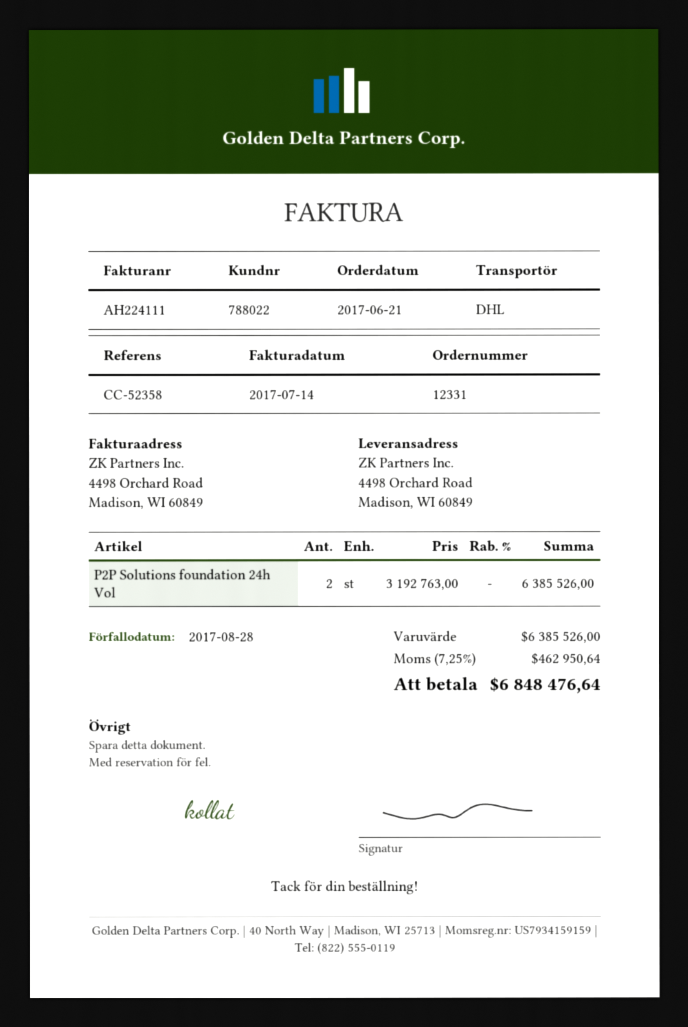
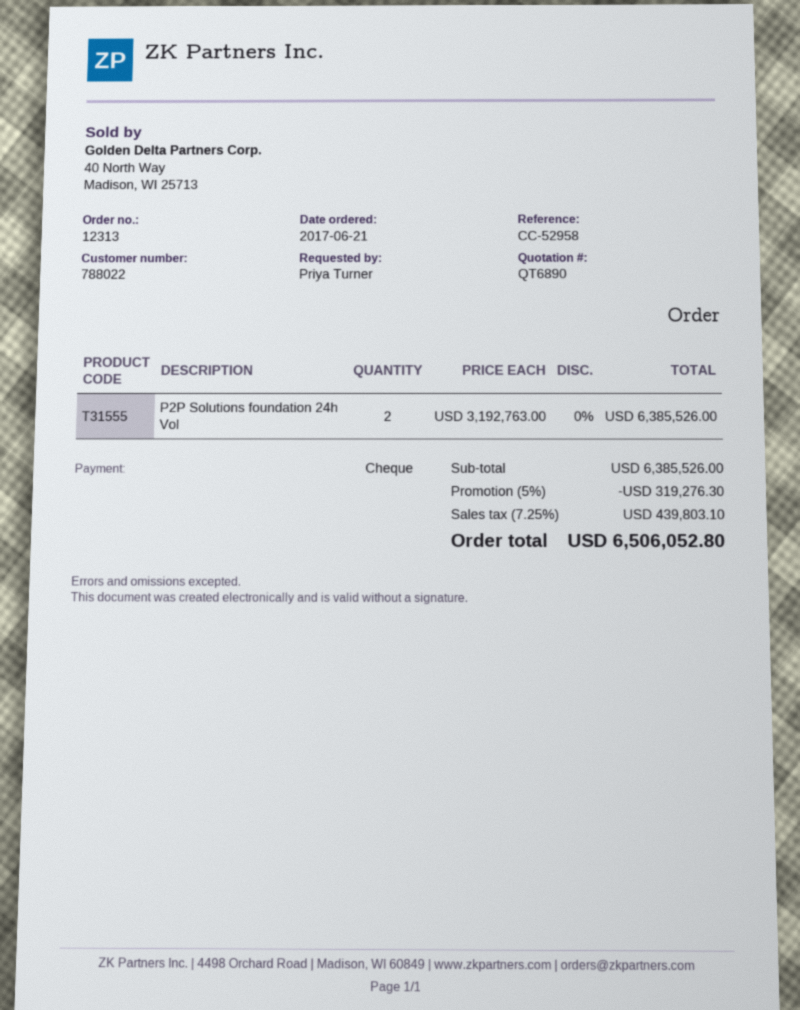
order number: 12331 -> 12313
reference: CC-52358 -> CC-52958
discount: none -> 5% = 319276.30
tax: 7.25% = 462950.64 -> 7.25% = 439803.10
total: 6848476.64 -> 6506052.80

